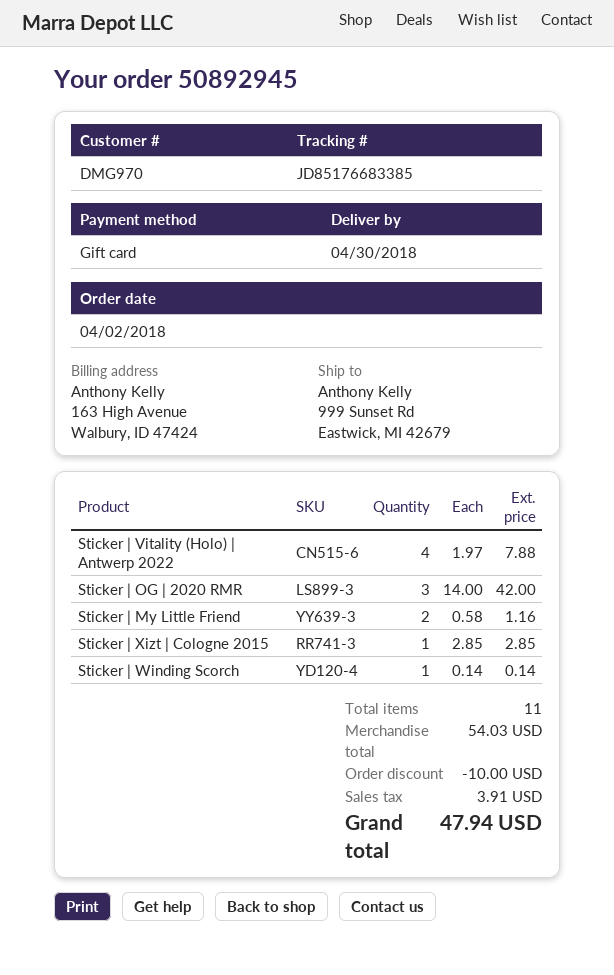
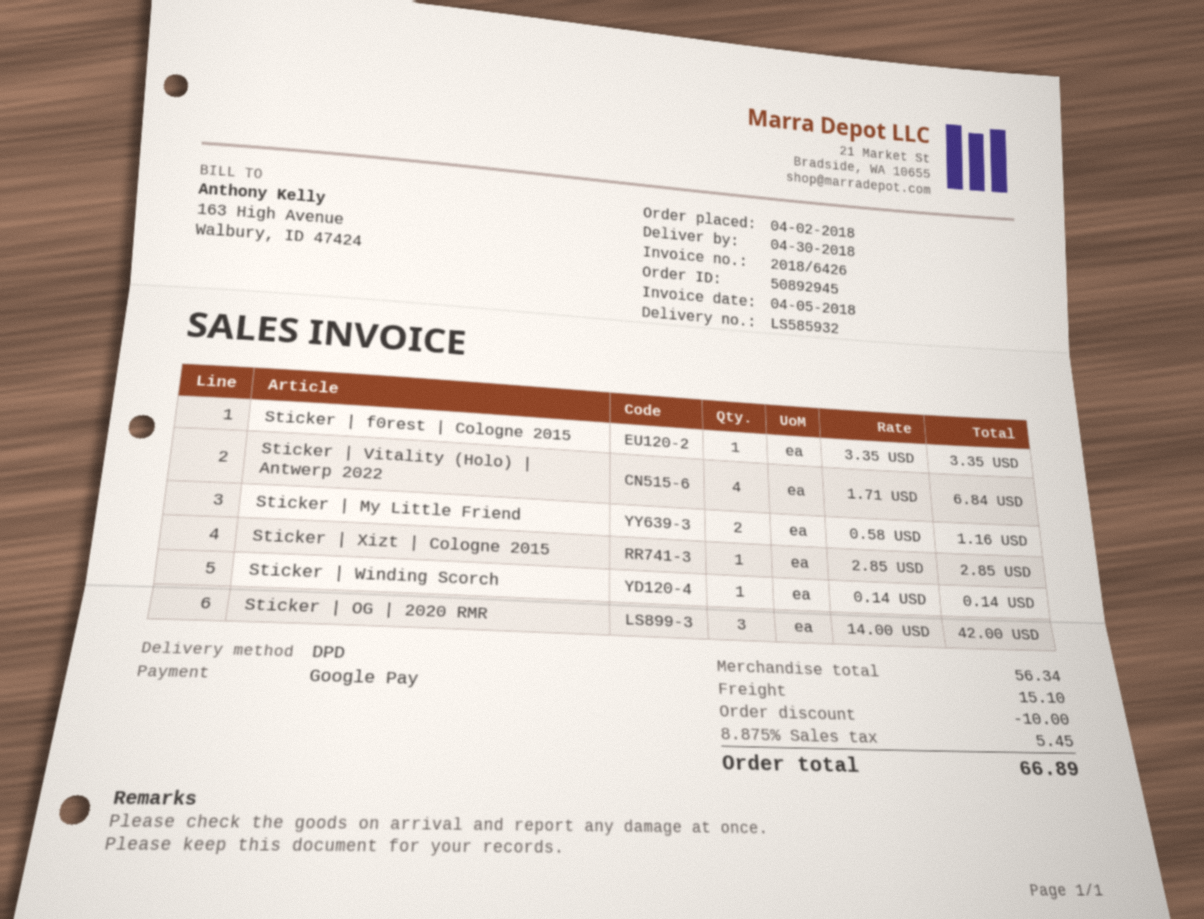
payment method: gift card -> Google Pay
Sticker | Vitality (Holo) | Antwerp 2022: 4 x 1.97 = 7.88 -> 4 x 1.71 = 6.84
Sticker | f0rest | Cologne 2015: none -> 1 x 3.35 = 3.35
subtotal: 54.03 -> 56.34
shipping: none -> 15.10
tax: 3.91 -> 5.45
total: 47.94 -> 66.89

